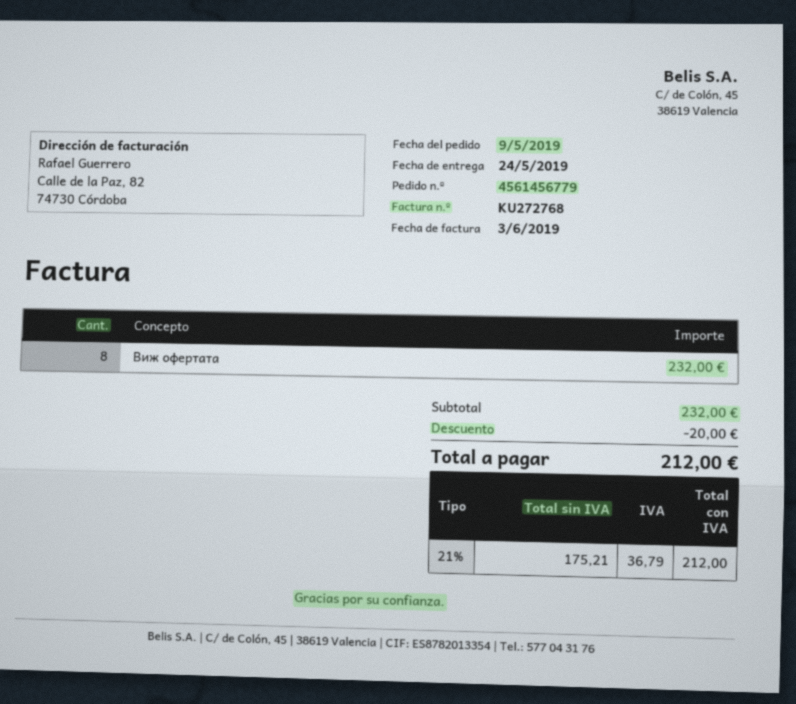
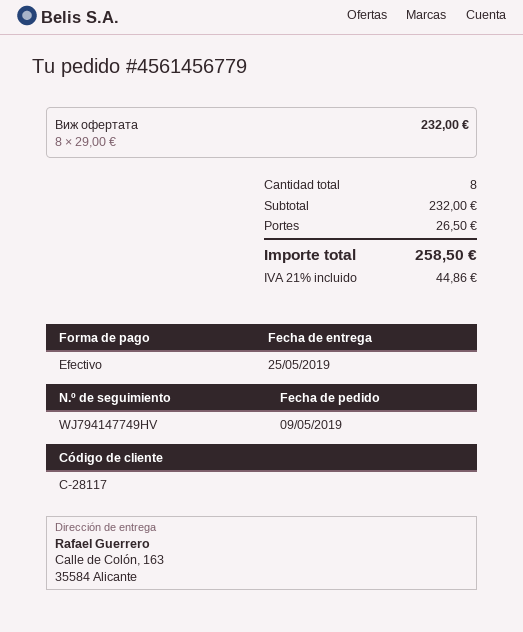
delivery date: 2019-05-24 -> 2019-05-25
discount: 20.00 -> none
shipping: none -> 26.50
tax: 21% = 36.79 -> 21% = 44.86
total: 212.00 -> 258.50

